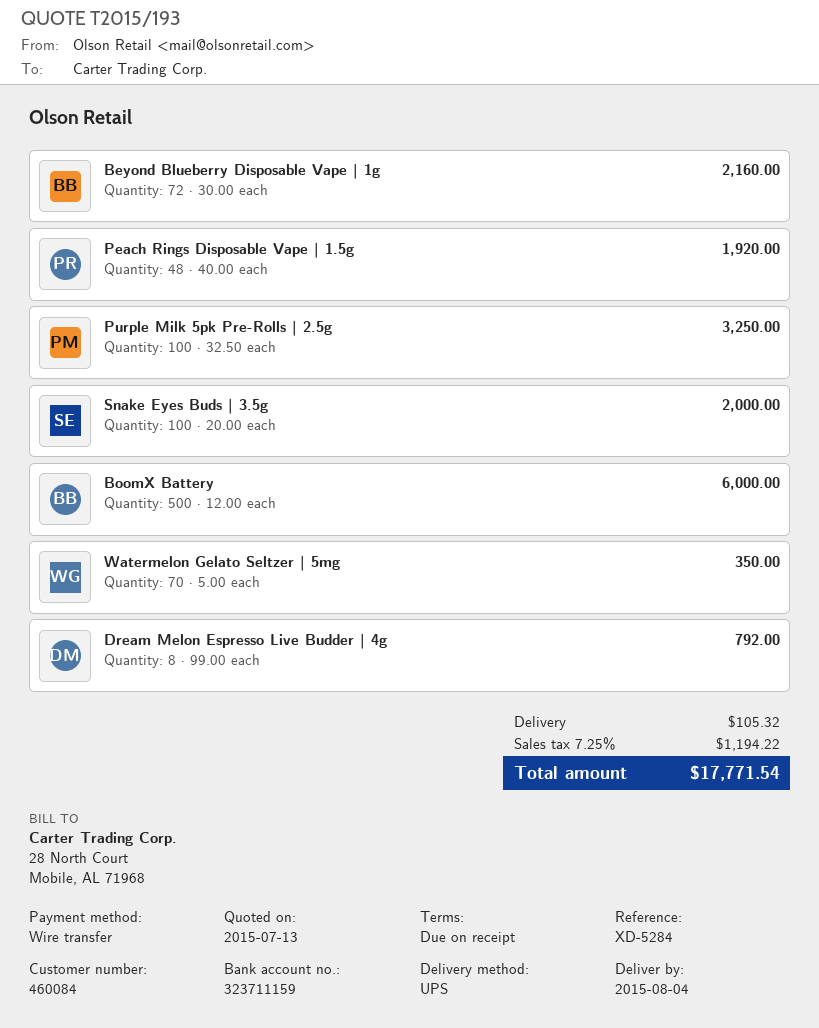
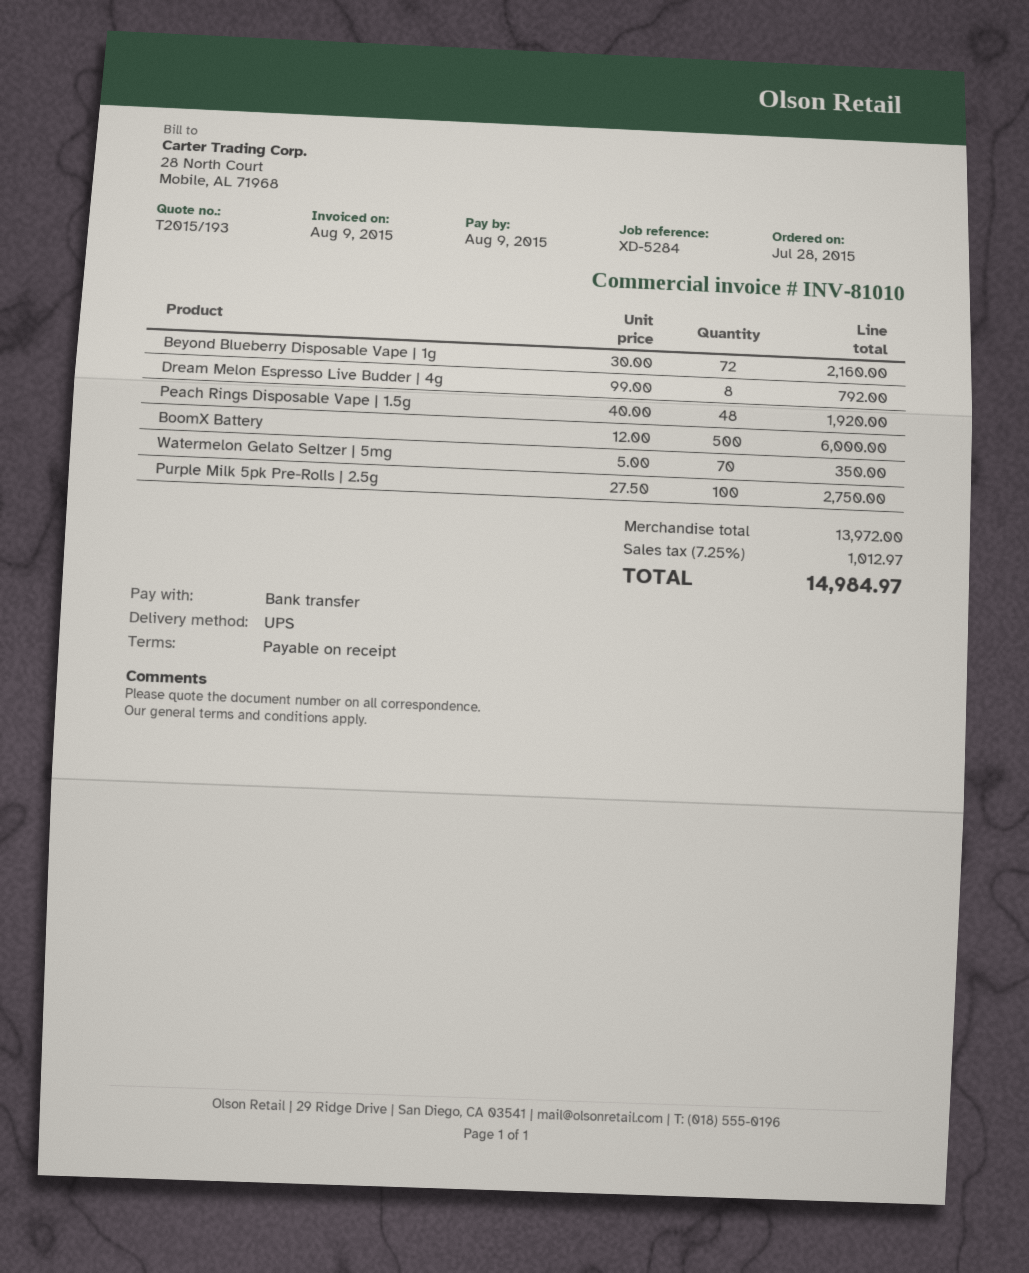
Purple Milk 5pk Pre-Rolls | 2.5g: 100 x 32.50 = 3250.00 -> 100 x 27.50 = 2750.00
Snake Eyes Buds | 3.5g: 100 x 20.00 = 2000.00 -> none
shipping: 105.32 -> none
tax: 7.25% = 1194.22 -> 7.25% = 1012.97
total: 17771.54 -> 14984.97

